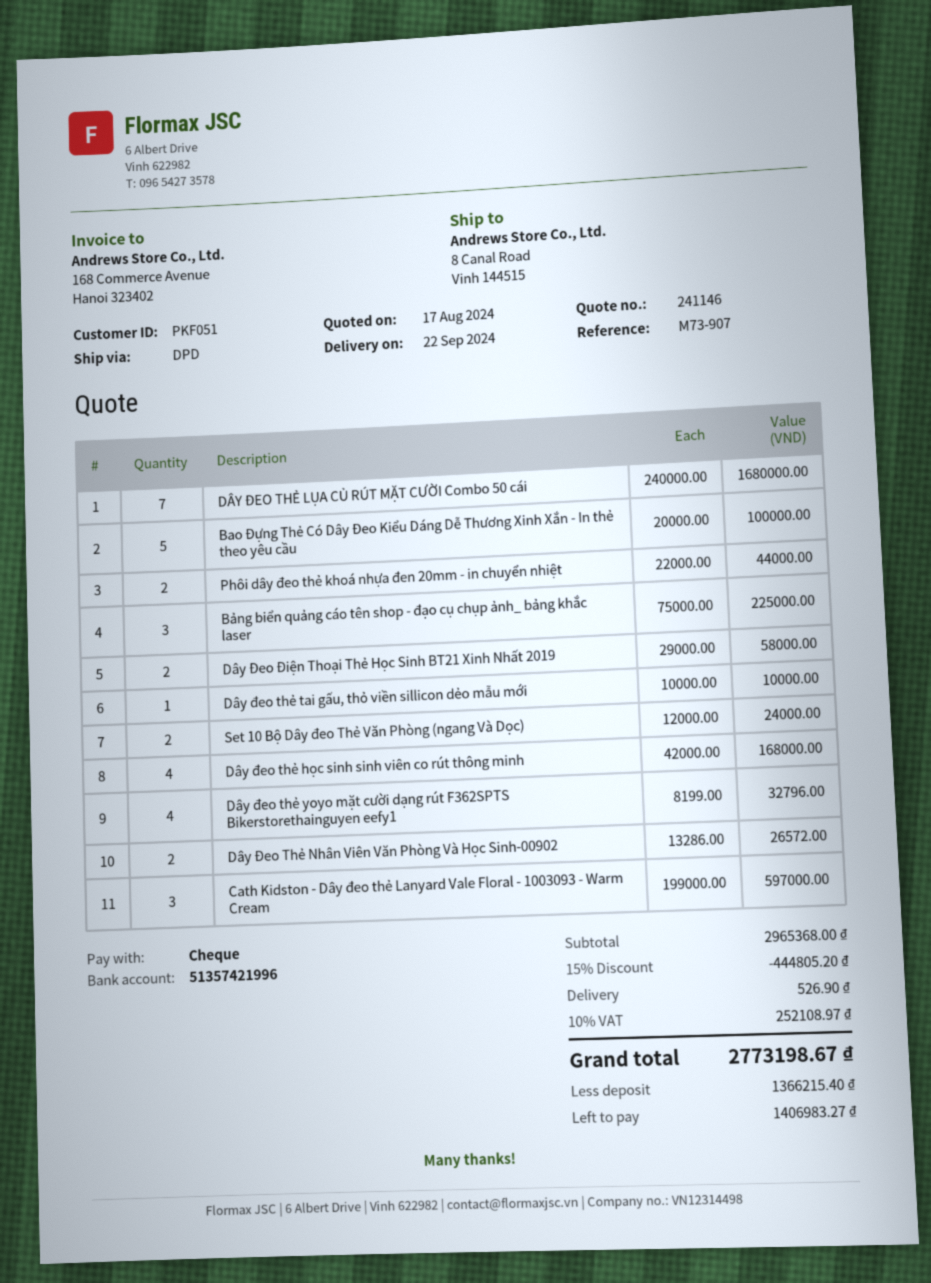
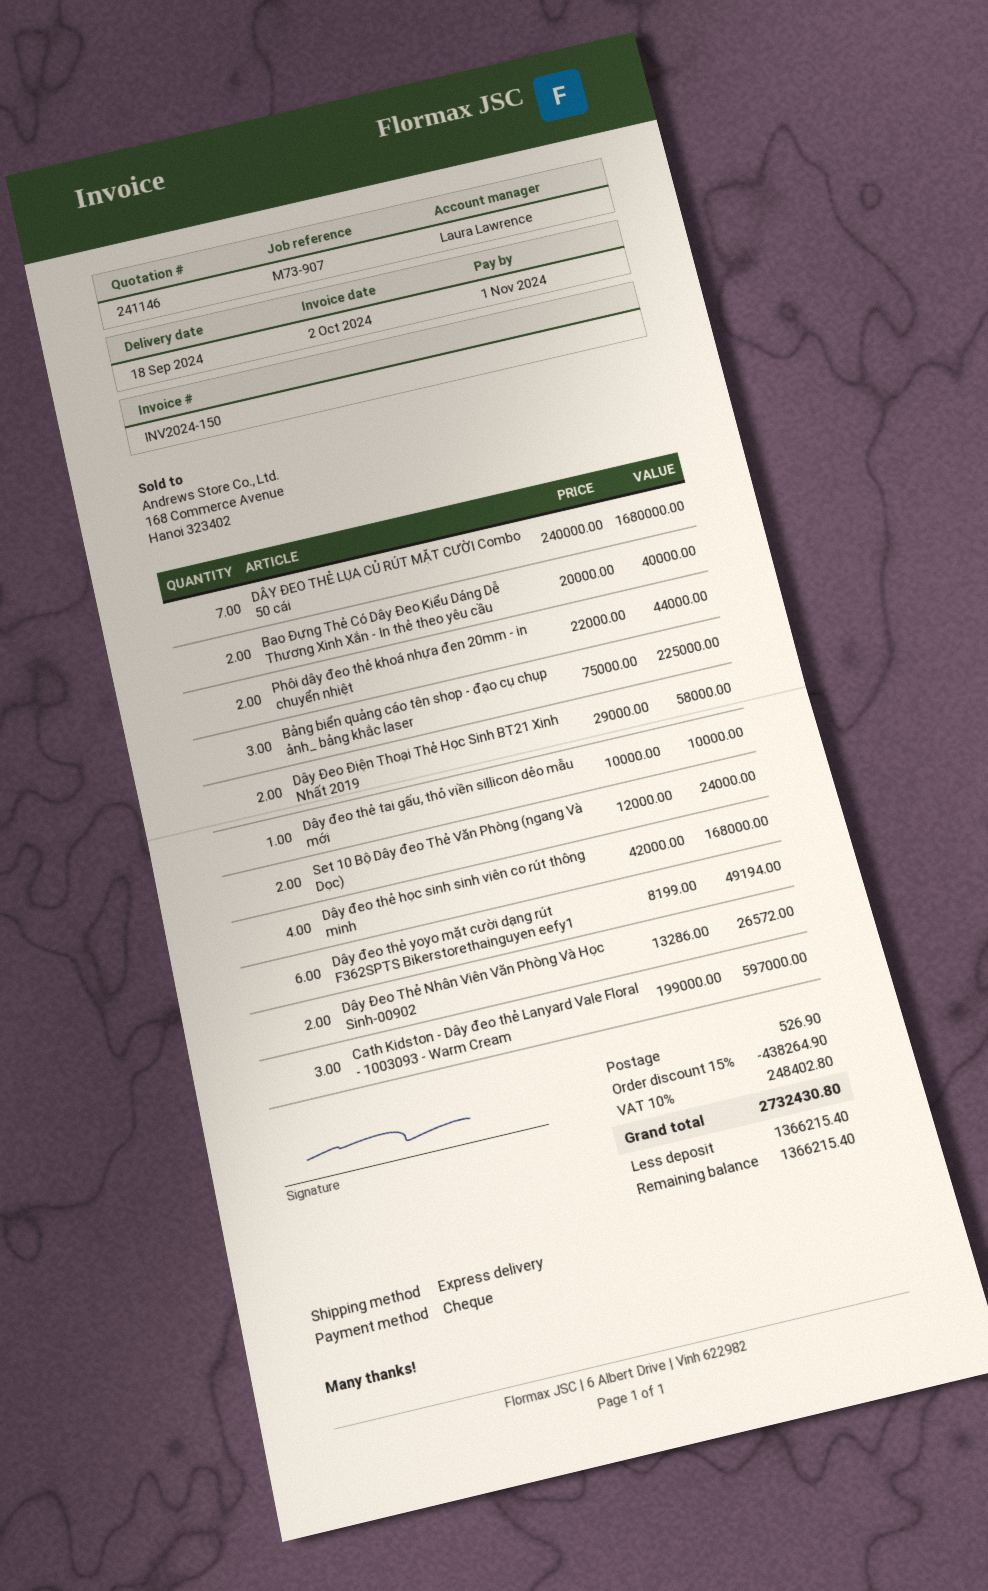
delivery date: 2024-09-22 -> 2024-09-18
shipping method: DPD -> express
Bao Đựng Thẻ Có Dây Đeo Kiểu Dáng Dễ Thương Xinh Xắn - In thẻ theo yêu cầu: 5 x 20000.00 = 100000.00 -> 2 x 20000.00 = 40000.00
Dây đeo thẻ yoyo mặt cười dạng rút F362SPTS Bikerstorethainguyen eefy1: 4 x 8199.00 = 32796.00 -> 6 x 8199.00 = 49194.00
discount: 15% = 444805.20 -> 15% = 438264.90
tax: 10% = 252108.97 -> 10% = 248402.80
total: 2773198.67 -> 2732430.80
balance: 1406983.27 -> 1366215.40

